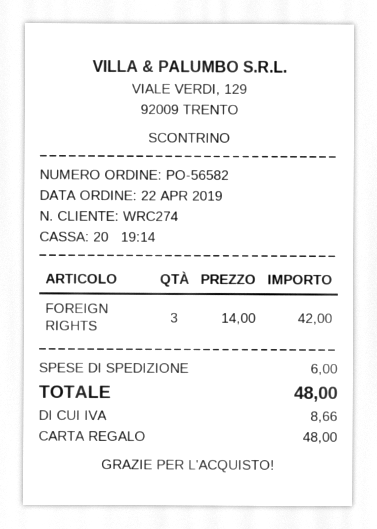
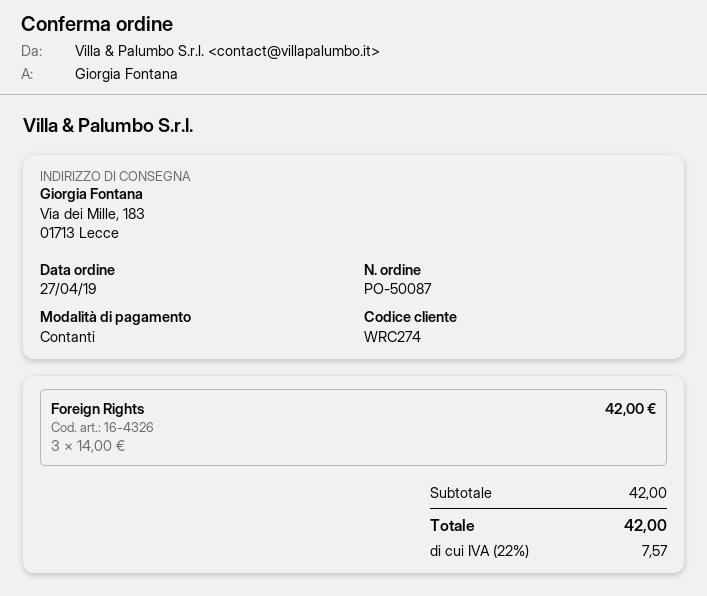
order number: PO-56582 -> PO-50087
order date: 2019-04-22 -> 2019-04-27
payment method: gift card -> cash
shipping: 6.00 -> none
tax: 8.66 -> 7.57
total: 48.00 -> 42.00

